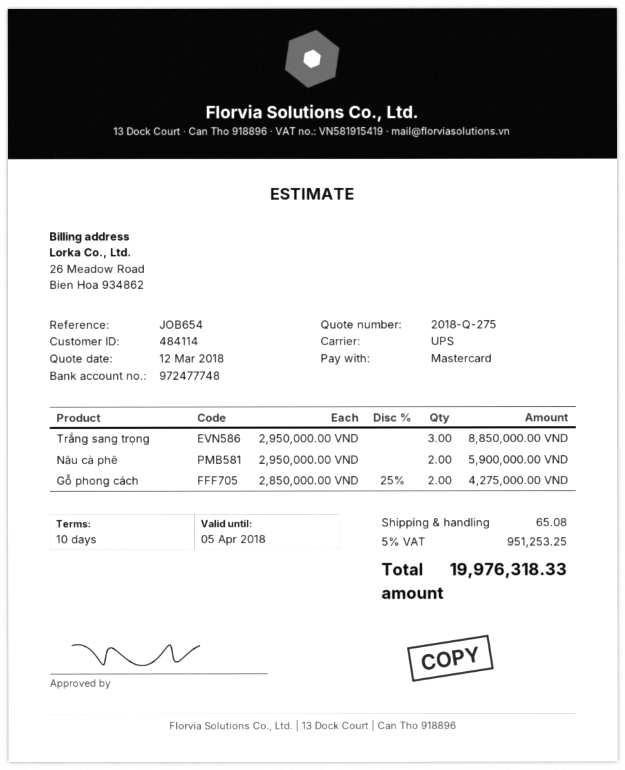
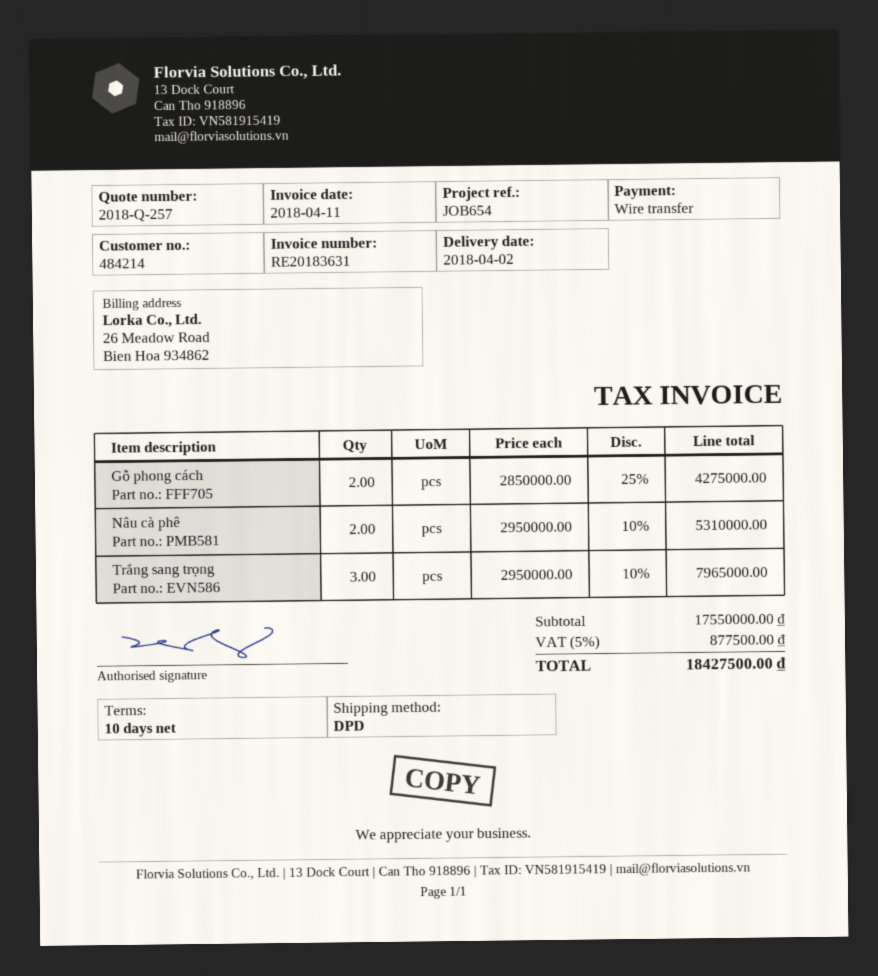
quote number: 2018-Q-275 -> 2018-Q-257
customer number: 484114 -> 484214
payment method: Mastercard -> bank transfer
shipping method: UPS -> DPD
Trắng sang trọng: 3 x 2950000.00 = 8850000.00 -> 3 x 2950000.00 - 10% = 7965000.00
Nâu cà phê: 2 x 2950000.00 = 5900000.00 -> 2 x 2950000.00 - 10% = 5310000.00
shipping: 65.08 -> none
tax: 5% = 951253.25 -> 5% = 877500.00
total: 19976318.33 -> 18427500.00

